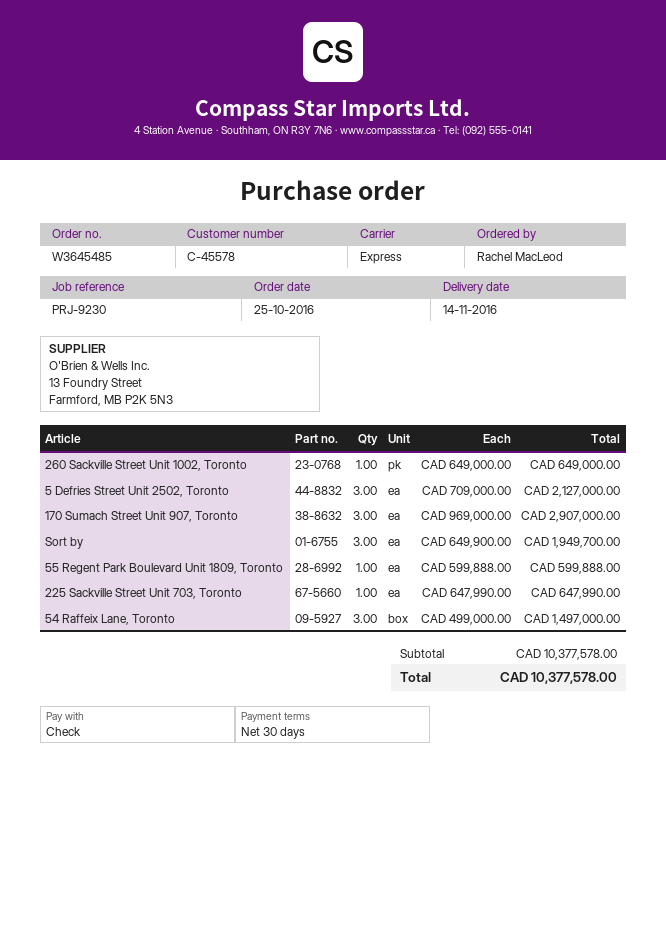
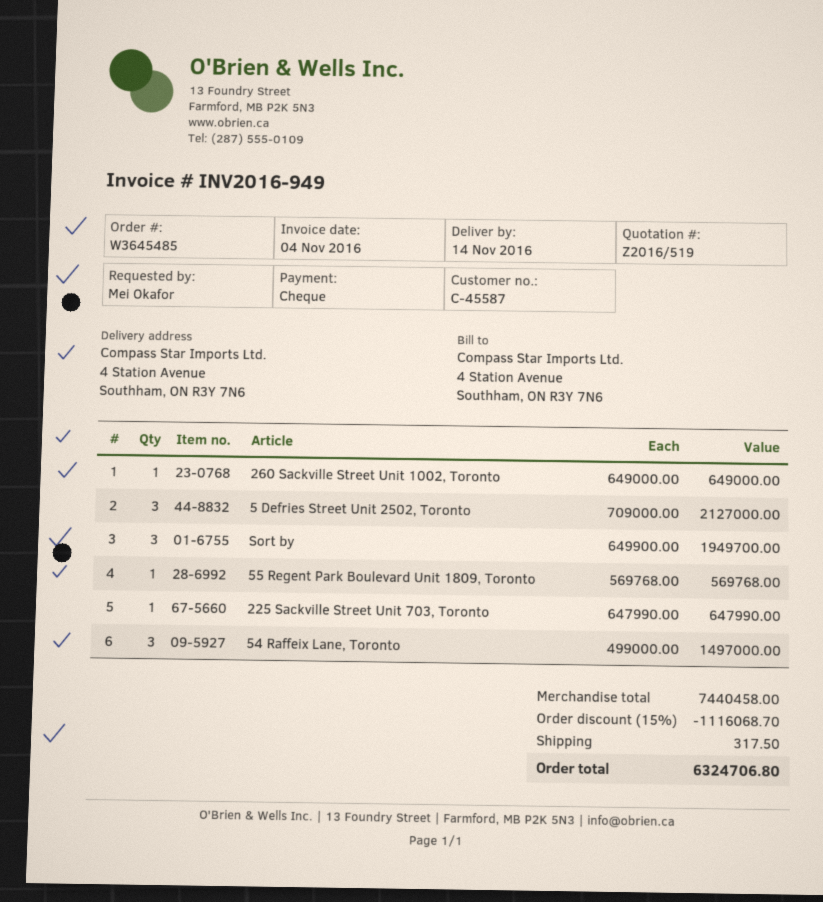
customer number: C-45578 -> C-45587
ordered by: Rachel MacLeod -> Mei Okafor
170 Sumach Street Unit 907, Toronto: 3 x 969000.00 = 2907000.00 -> none
55 Regent Park Boulevard Unit 1809, Toronto: 1 x 599888.00 = 599888.00 -> 1 x 569768.00 = 569768.00
subtotal: 10377578.00 -> 7440458.00
discount: none -> 15% = 1116068.70
shipping: none -> 317.50
total: 10377578.00 -> 6324706.80

